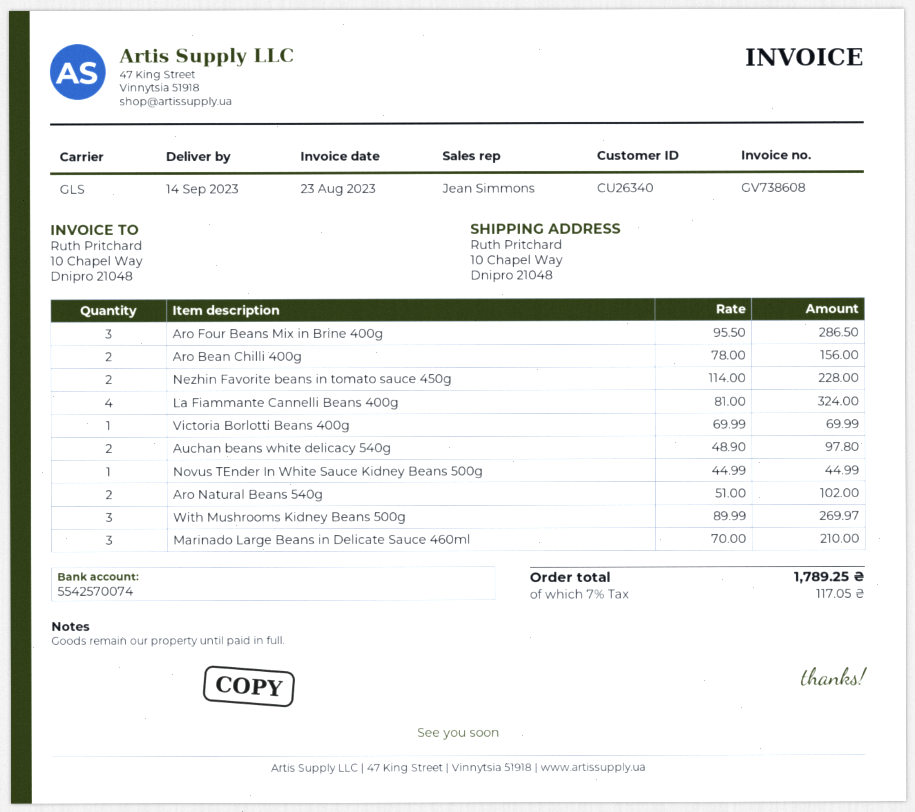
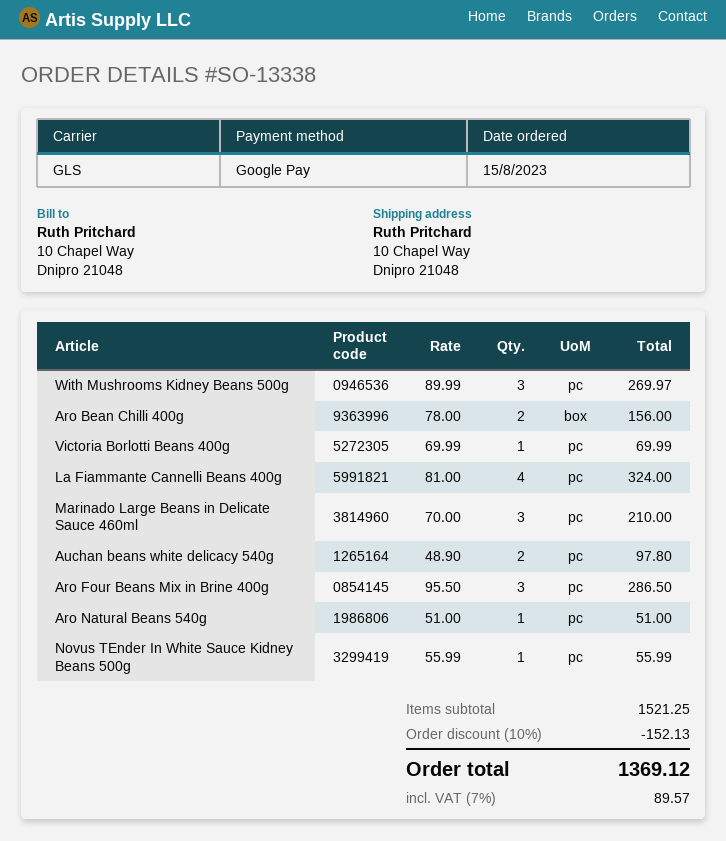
Nezhin Favorite beans in tomato sauce 450g: 2 x 114.00 = 228.00 -> none
Novus TEnder In White Sauce Kidney Beans 500g: 1 x 44.99 = 44.99 -> 1 x 55.99 = 55.99
Aro Natural Beans 540g: 2 x 51.00 = 102.00 -> 1 x 51.00 = 51.00
discount: none -> 10% = 152.13
tax: 7% = 117.05 -> 7% = 89.57
total: 1789.25 -> 1369.12

